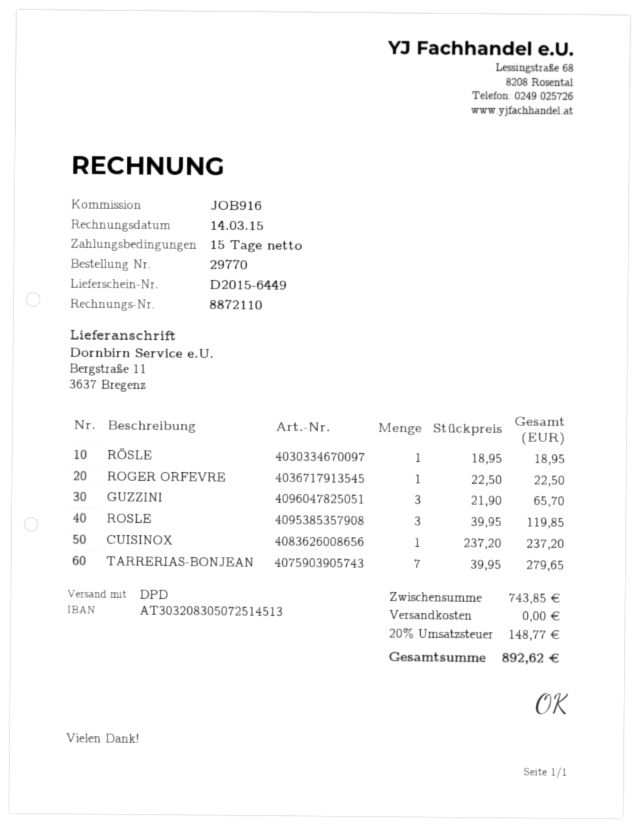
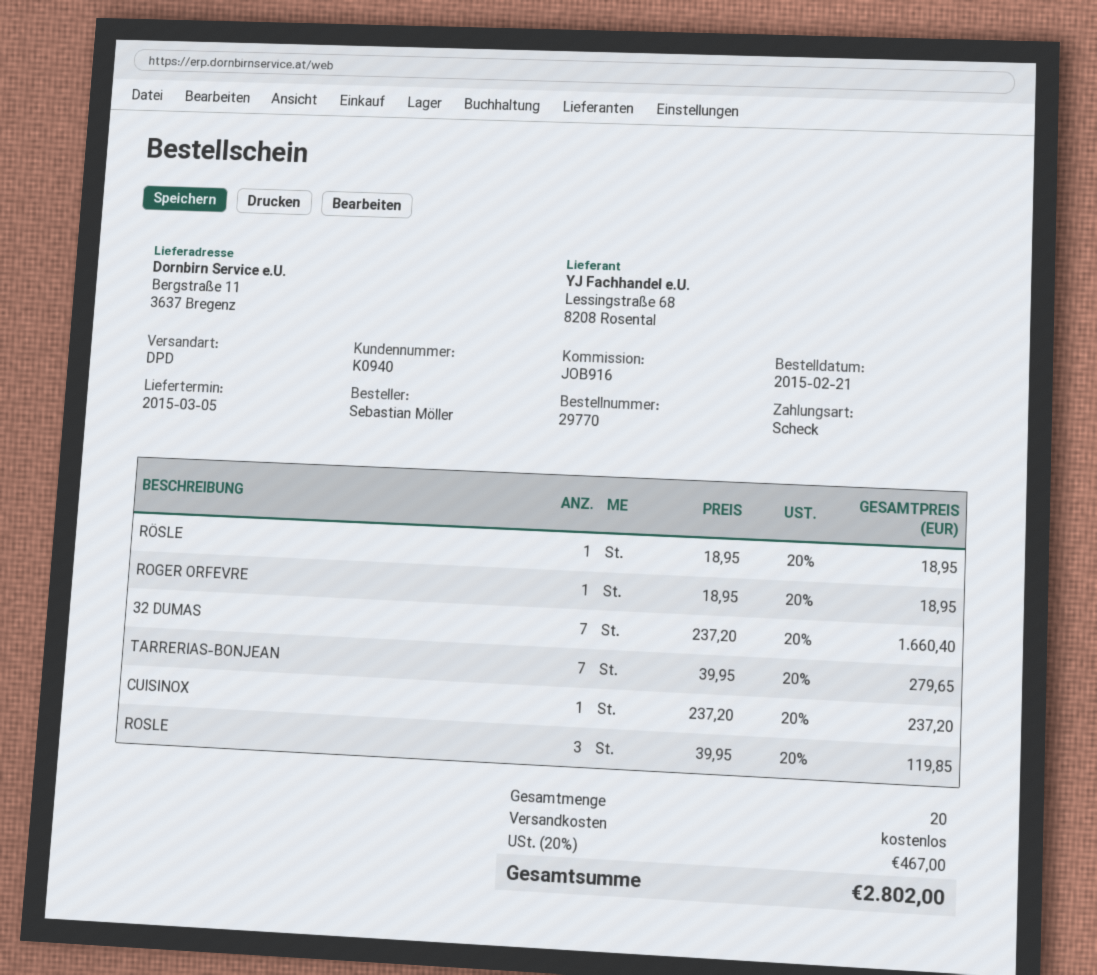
ROGER ORFEVRE: 1 x 22.50 = 22.50 -> 1 x 18.95 = 18.95
GUZZINI: 3 x 21.90 = 65.70 -> none
32 DUMAS: none -> 7 x 237.20 = 1660.40
tax: 20% = 148.77 -> 20% = 467.00
total: 892.62 -> 2802.00

